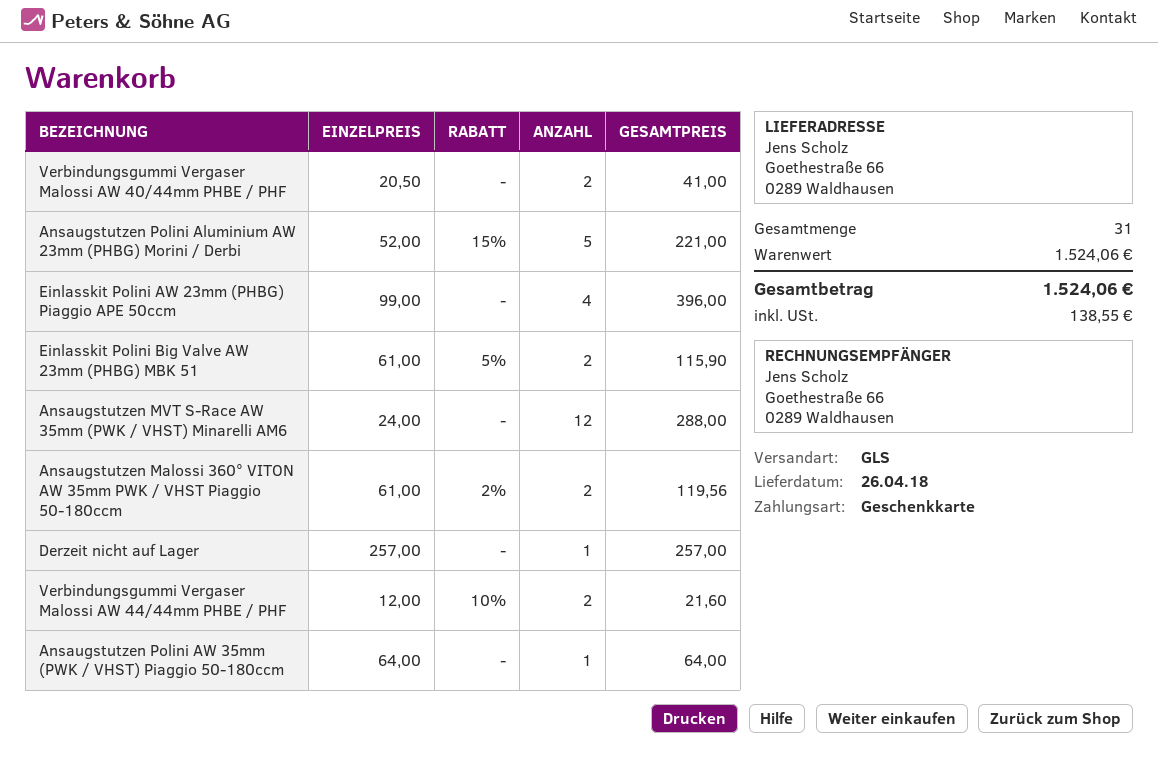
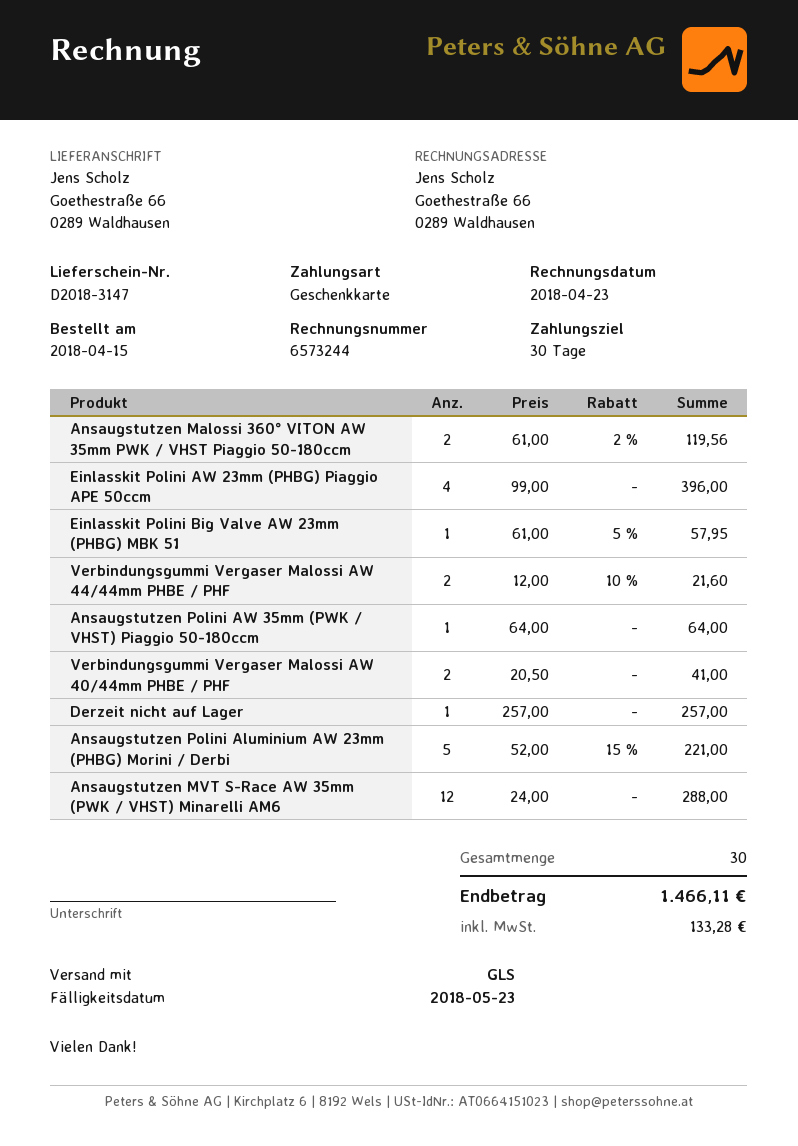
Einlasskit Polini Big Valve AW 23mm (PHBG) MBK 51: 2 x 61.00 - 5% = 115.90 -> 1 x 61.00 - 5% = 57.95
total quantity: 31 -> 30
tax: 138.55 -> 133.28
total: 1524.06 -> 1466.11

